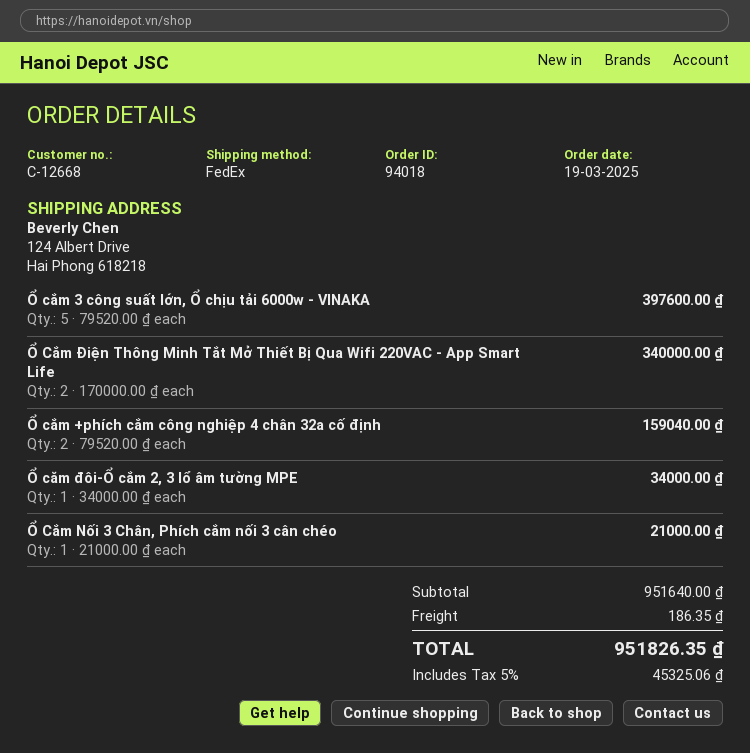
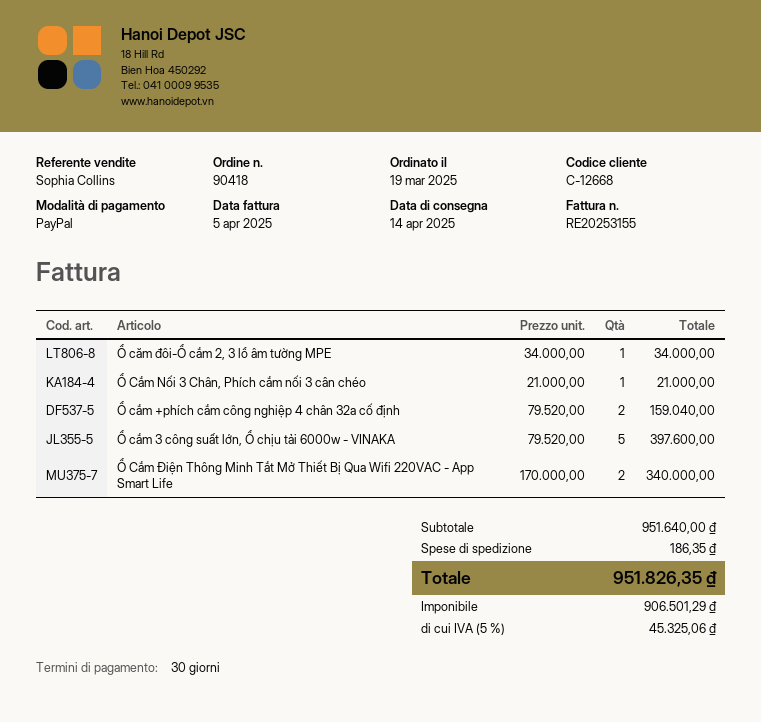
order number: 94018 -> 90418

